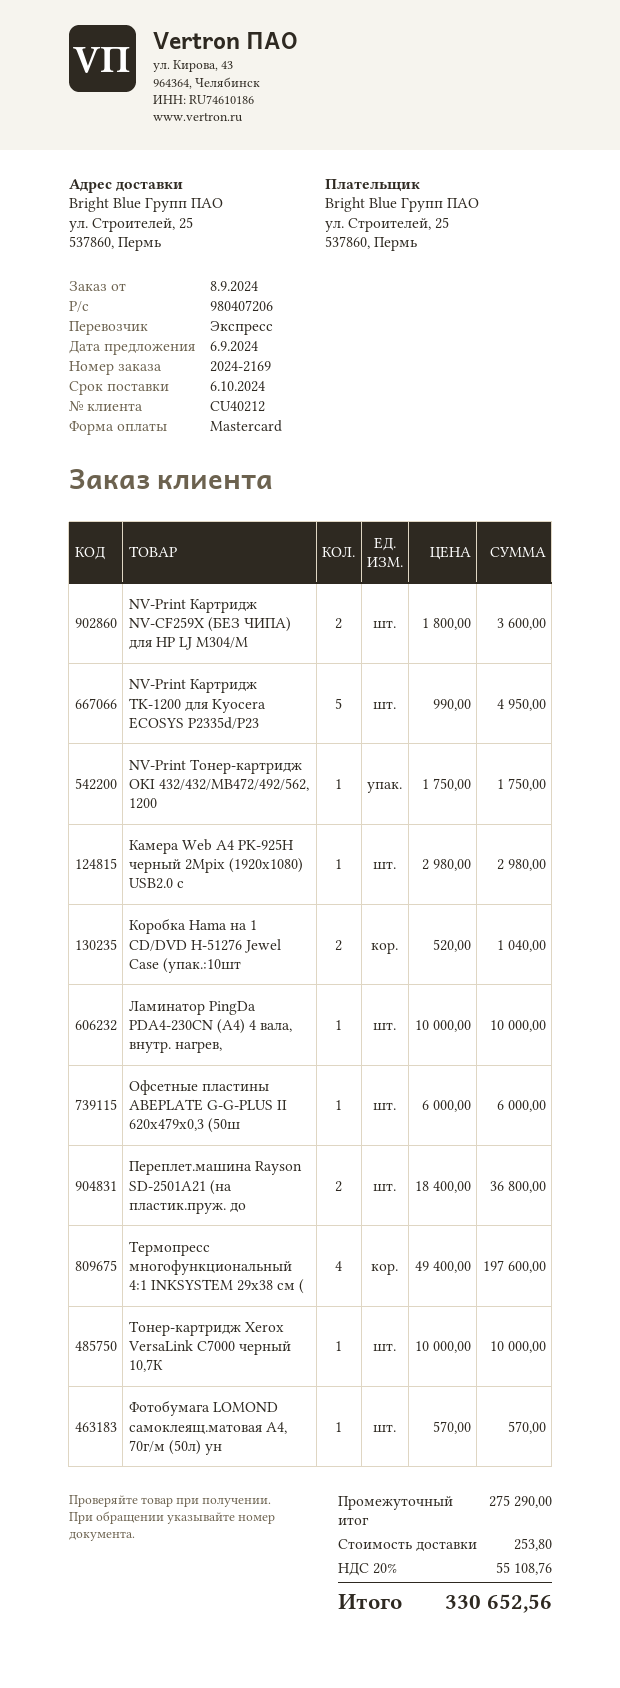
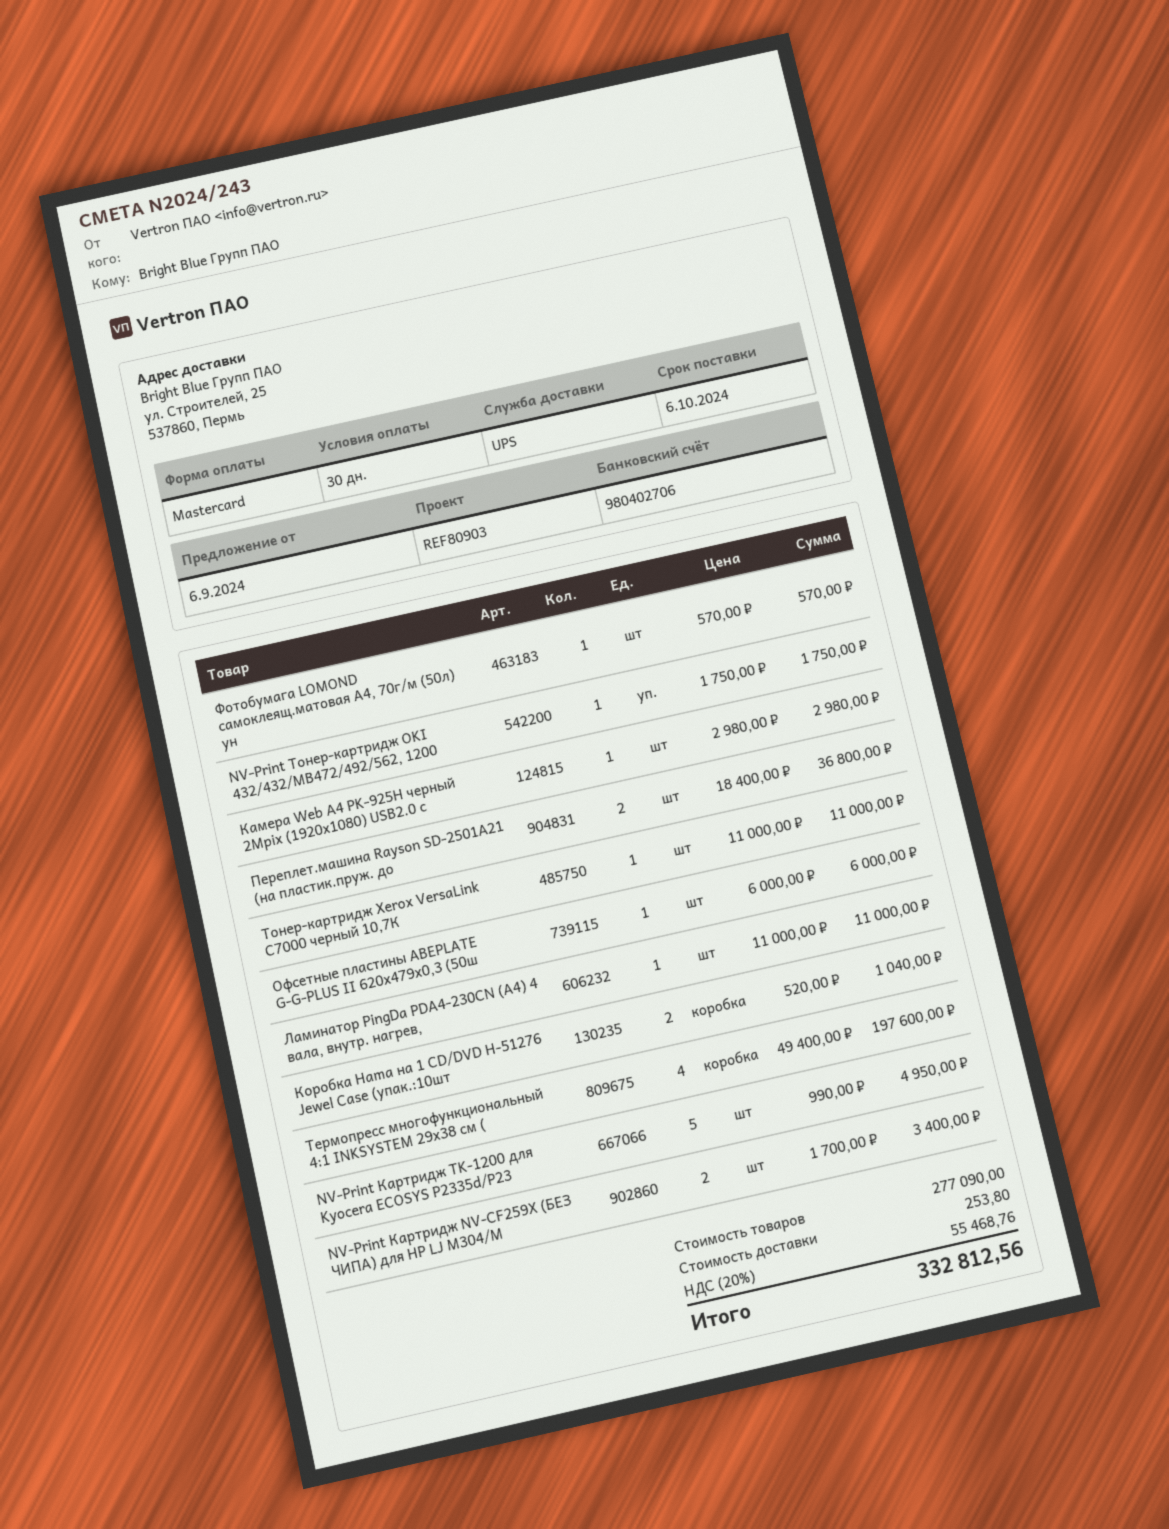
bank account: 980407206 -> 980402706
shipping method: express -> UPS
NV-Print Картридж NV-CF259X (БЕЗ ЧИПА) для HP LJ M304/M: 2 x 1800.00 = 3600.00 -> 2 x 1700.00 = 3400.00
Ламинатор PingDa PDA4-230CN (А4) 4 вала, внутр. нагрев,: 1 x 10000.00 = 10000.00 -> 1 x 11000.00 = 11000.00
Тонер-картридж Xerox VersaLink C7000 черный 10,7К: 1 x 10000.00 = 10000.00 -> 1 x 11000.00 = 11000.00
subtotal: 275290.00 -> 277090.00
tax: 20% = 55108.76 -> 20% = 55468.76
total: 330652.56 -> 332812.56

